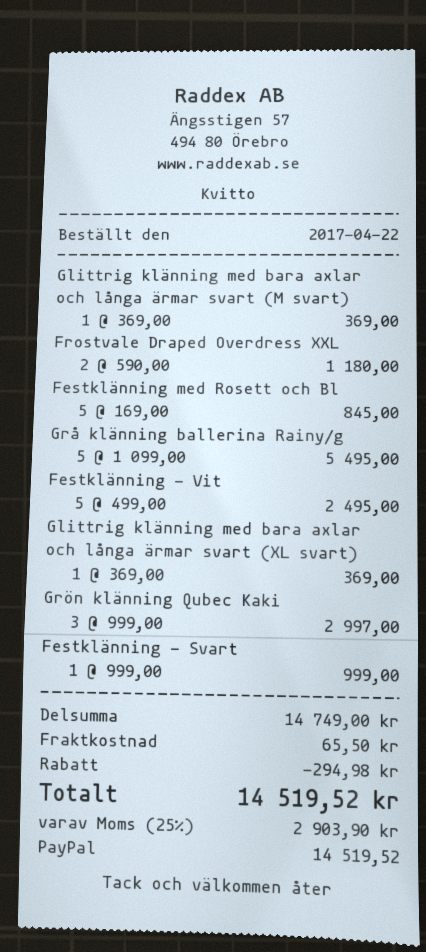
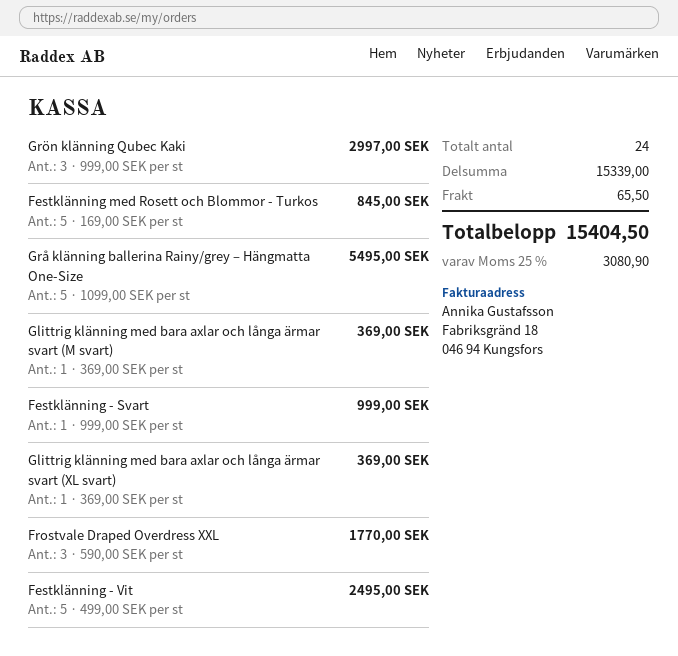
Frostvale Draped Overdress XXL: 2 x 590.00 = 1180.00 -> 3 x 590.00 = 1770.00
subtotal: 14749.00 -> 15339.00
discount: 294.98 -> none
tax: 25% = 2903.90 -> 25% = 3080.90
total: 14519.52 -> 15404.50

